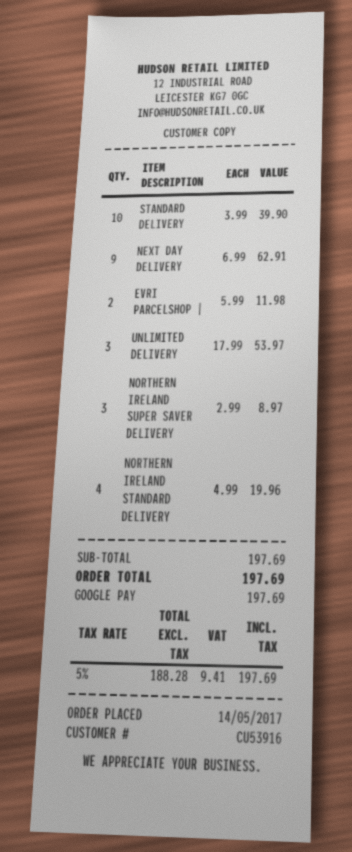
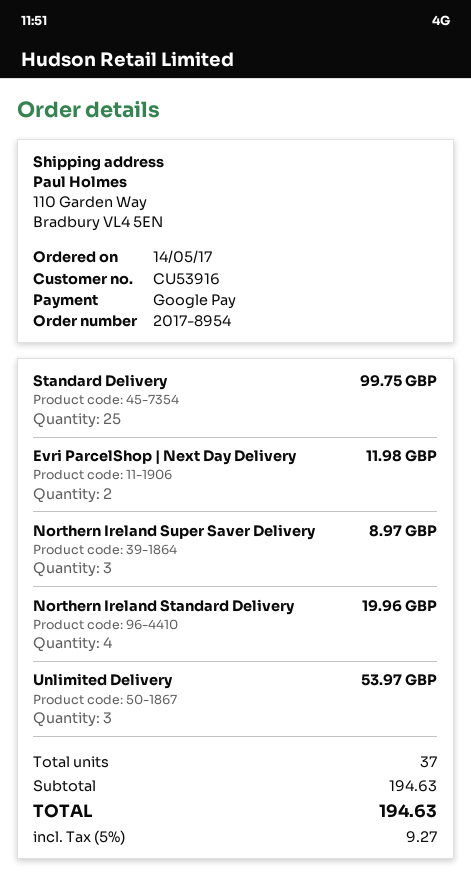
STANDARD DELIVERY: 10 for 39.90 -> 25 for 99.75
NEXT DAY DELIVERY: 9 for 62.91 -> none
subtotal: 197.69 -> 194.63
tax: 5% = 9.41 -> 5% = 9.27
total: 197.69 -> 194.63

